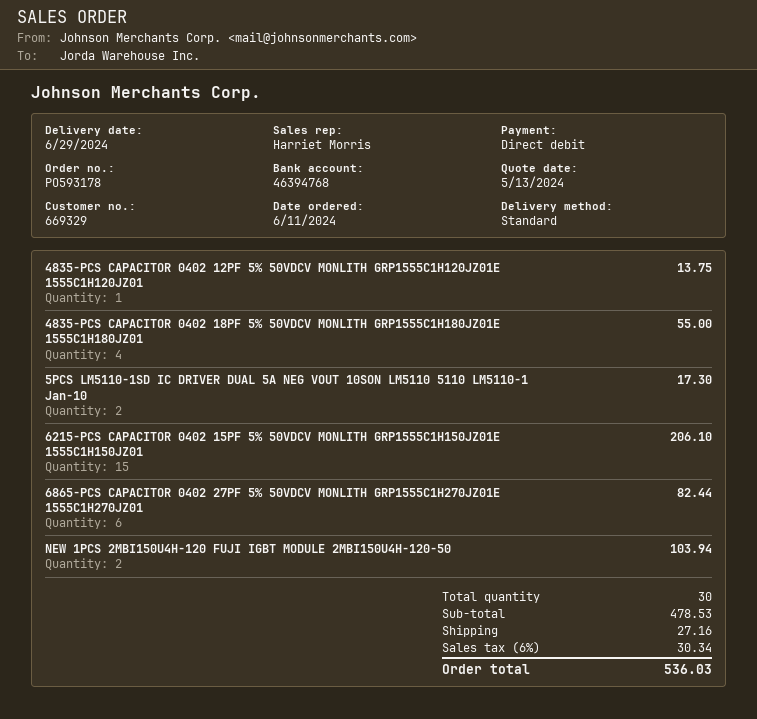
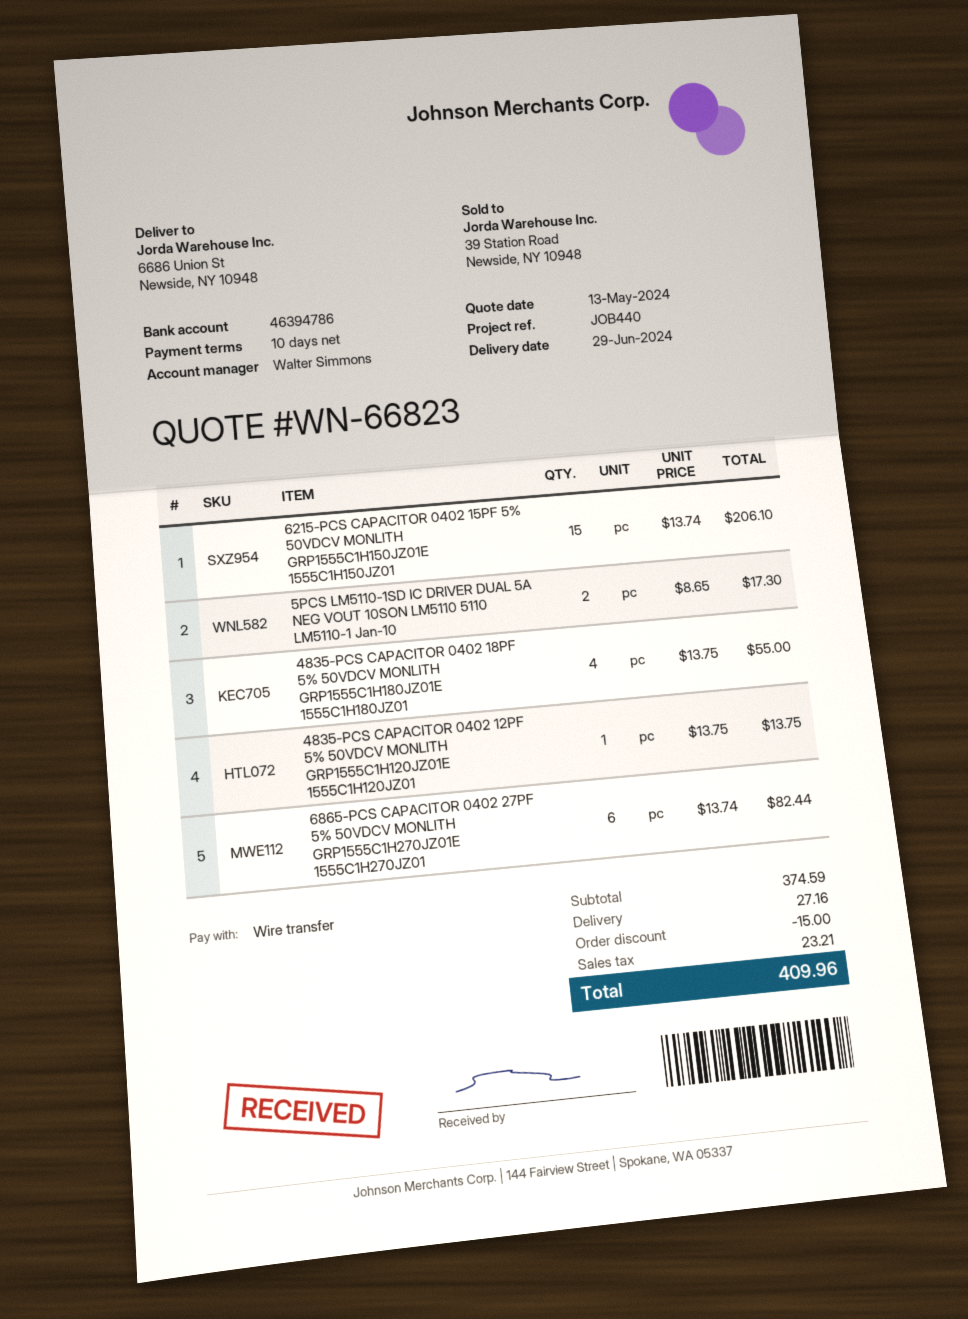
sales rep: Harriet Morris -> Walter Simmons
payment method: direct debit -> bank transfer
bank account: 46394768 -> 46394786
NEW 1PCS 2MBI150U4H-120 FUJI IGBT MODULE 2MBI150U4H-120-50: 2 for 103.94 -> none
subtotal: 478.53 -> 374.59
discount: none -> 15.00
tax: 30.34 -> 23.21
total: 536.03 -> 409.96

